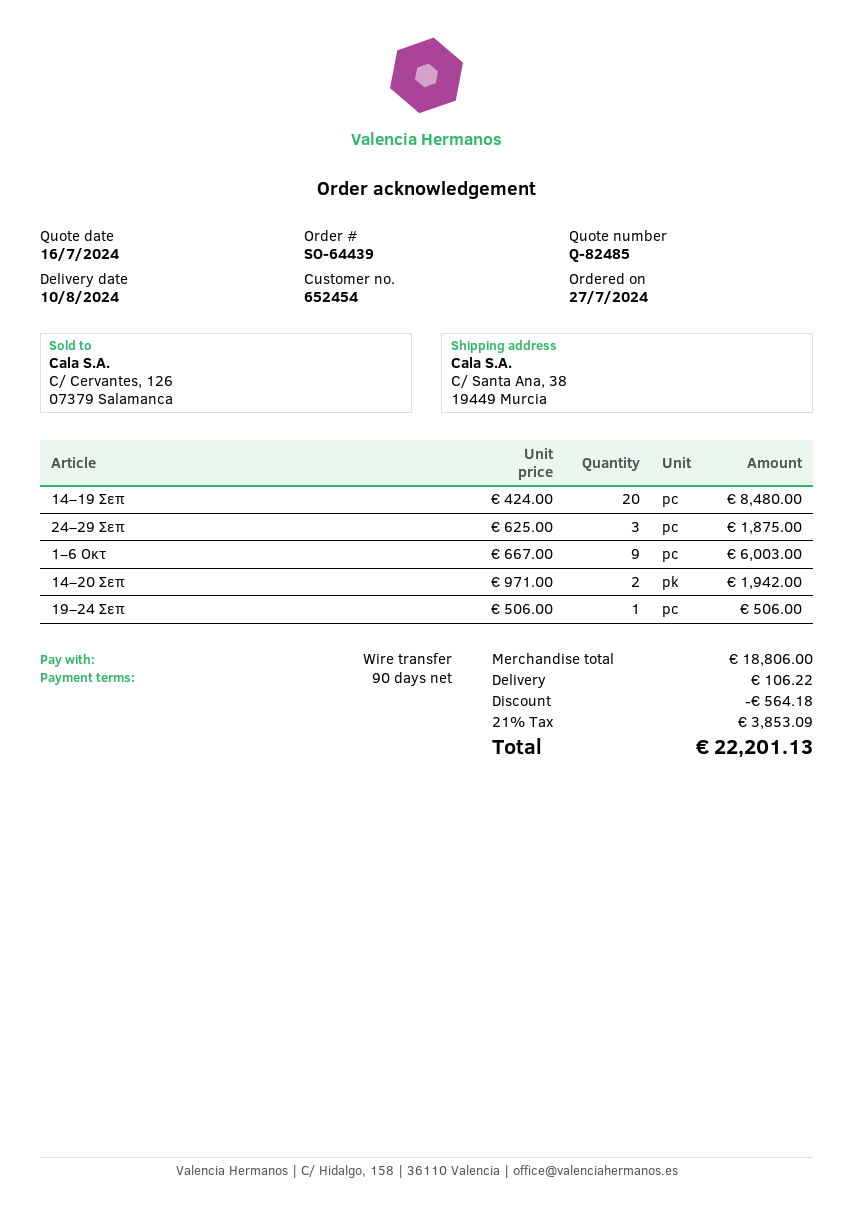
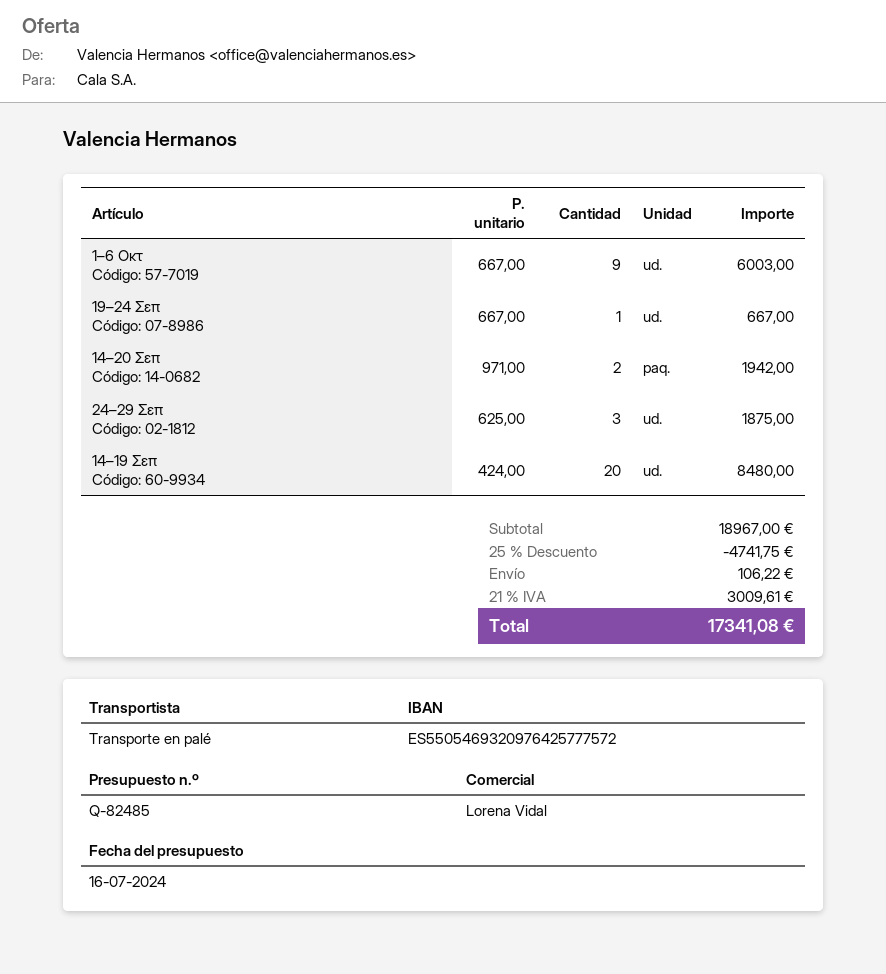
19–24 Σεπ: 1 x 506.00 = 506.00 -> 1 x 667.00 = 667.00
subtotal: 18806.00 -> 18967.00
discount: 564.18 -> 4741.75
tax: 21% = 3853.09 -> 21% = 3009.61
total: 22201.13 -> 17341.08

